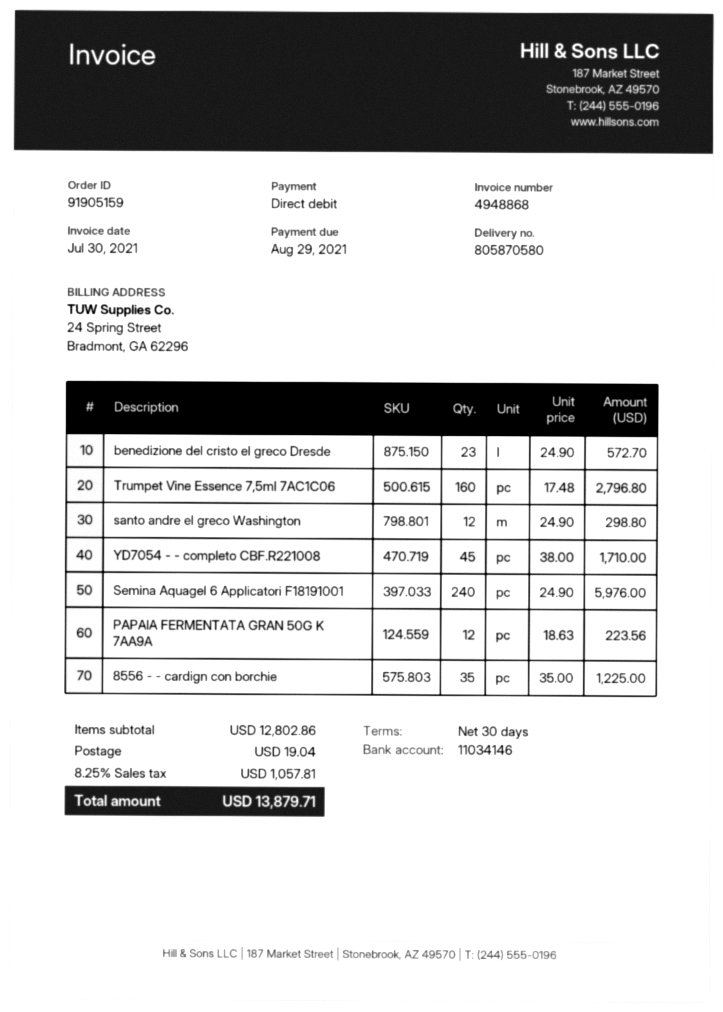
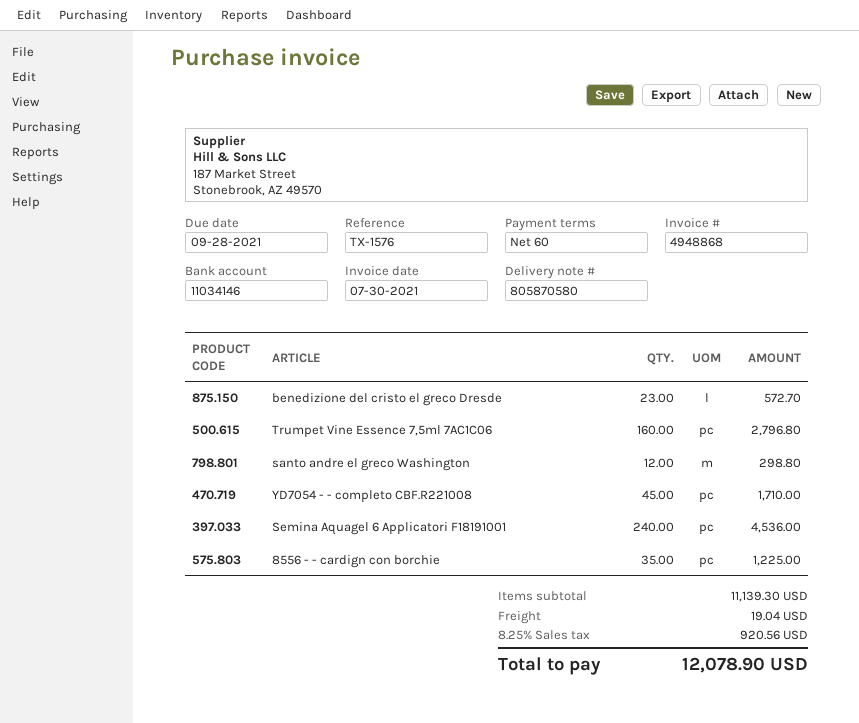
payment terms: 30 days -> 60 days
due date: 2021-08-29 -> 2021-09-28
Semina Aquagel 6 Applicatori F18191001: 240 for 5976.00 -> 240 for 4536.00
PAPAIA FERMENTATA GRAN 50G K 7AA9A: 12 for 223.56 -> none
subtotal: 12802.86 -> 11139.30
tax: 8.25% = 1057.81 -> 8.25% = 920.56
total: 13879.71 -> 12078.90

